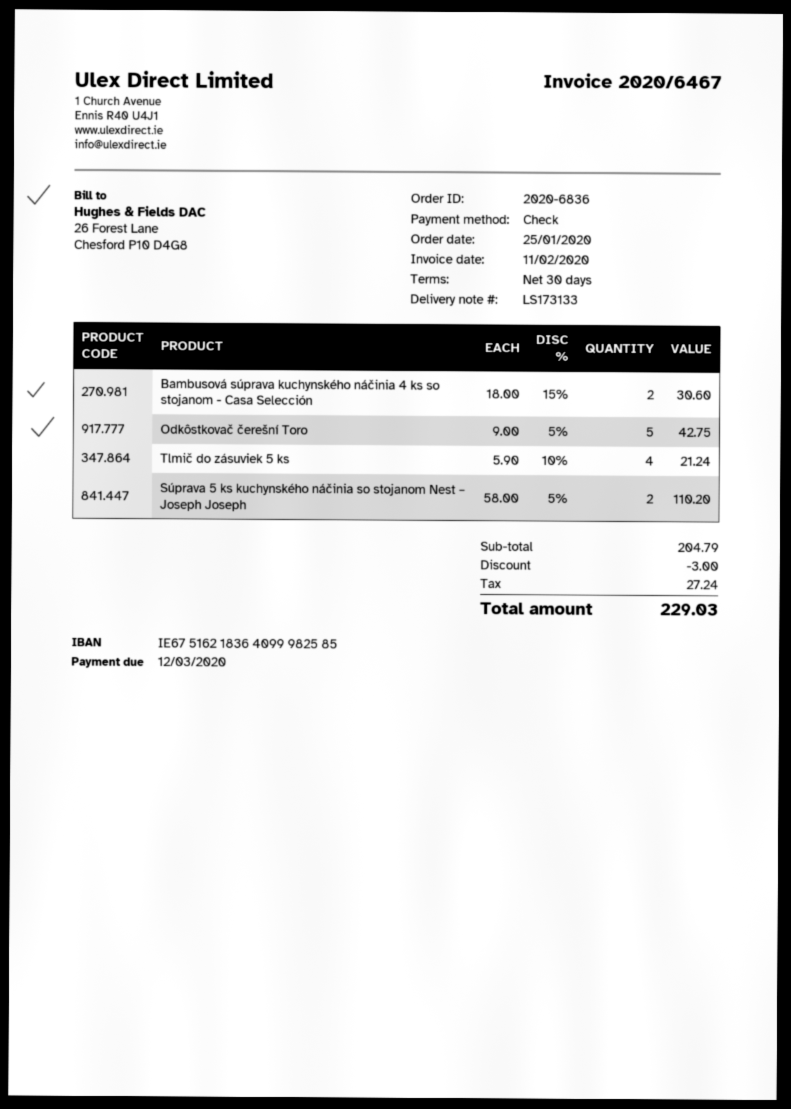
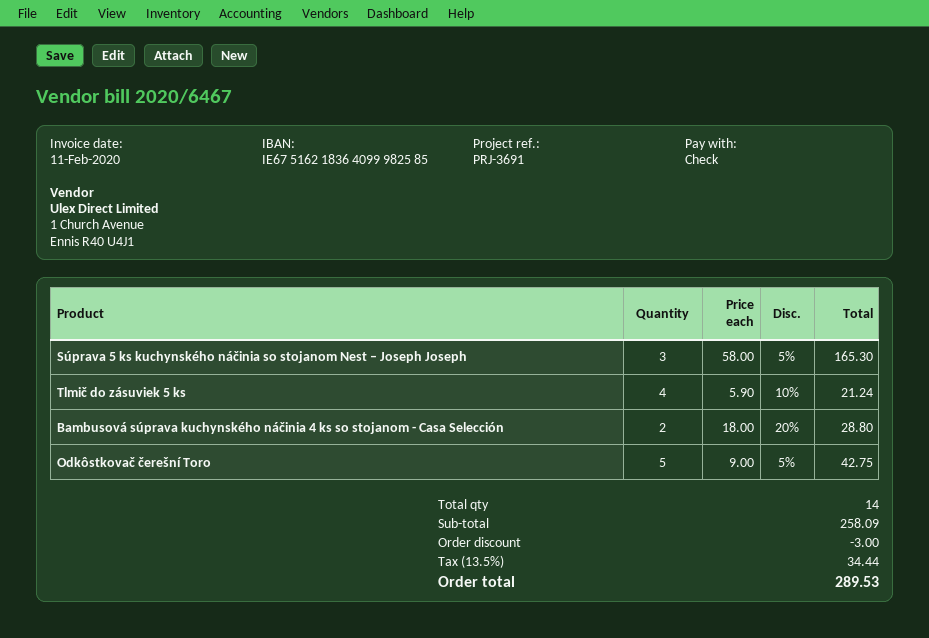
Bambusová súprava kuchynského náčinia 4 ks so stojanom - Casa Selección: 2 x 18.00 - 15% = 30.60 -> 2 x 18.00 - 20% = 28.80
Súprava 5 ks kuchynského náčinia so stojanom Nest – Joseph Joseph: 2 x 58.00 - 5% = 110.20 -> 3 x 58.00 - 5% = 165.30
subtotal: 204.79 -> 258.09
tax: 27.24 -> 34.44
total: 229.03 -> 289.53

